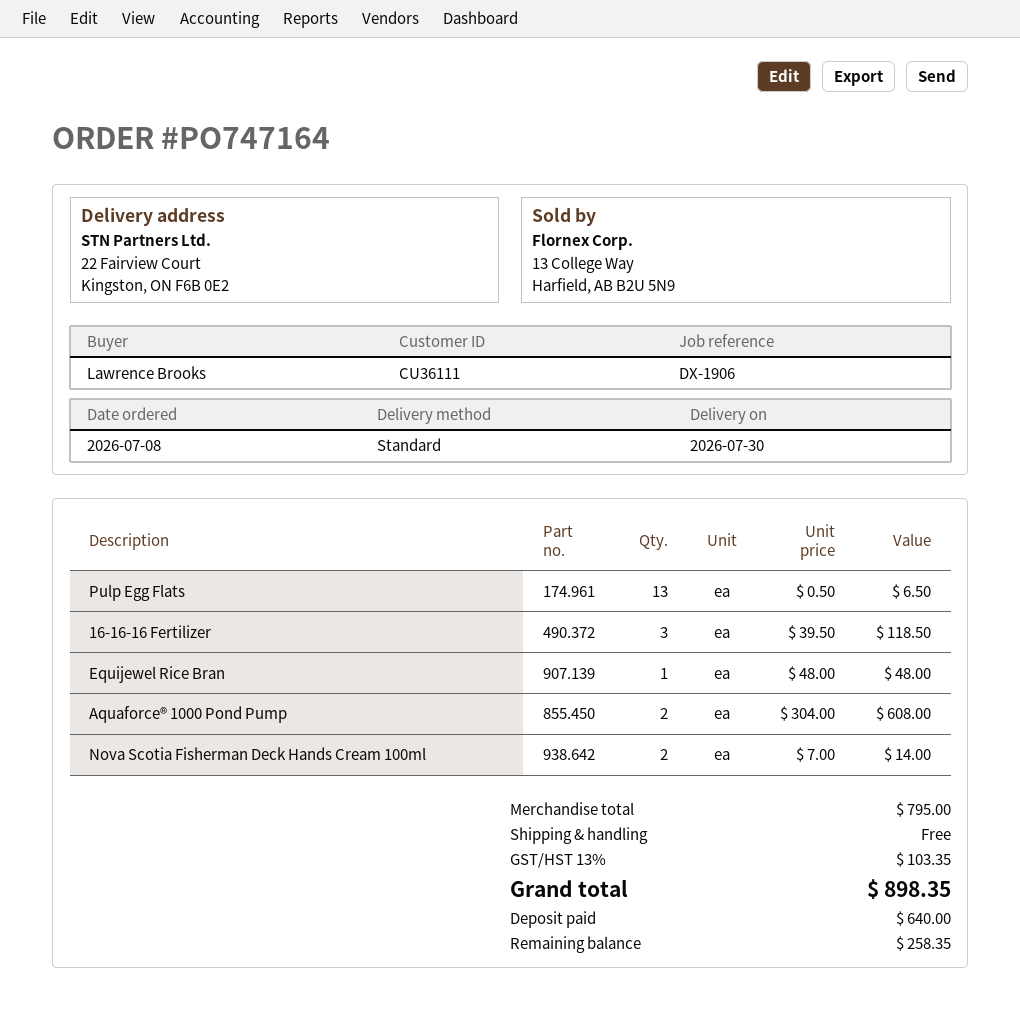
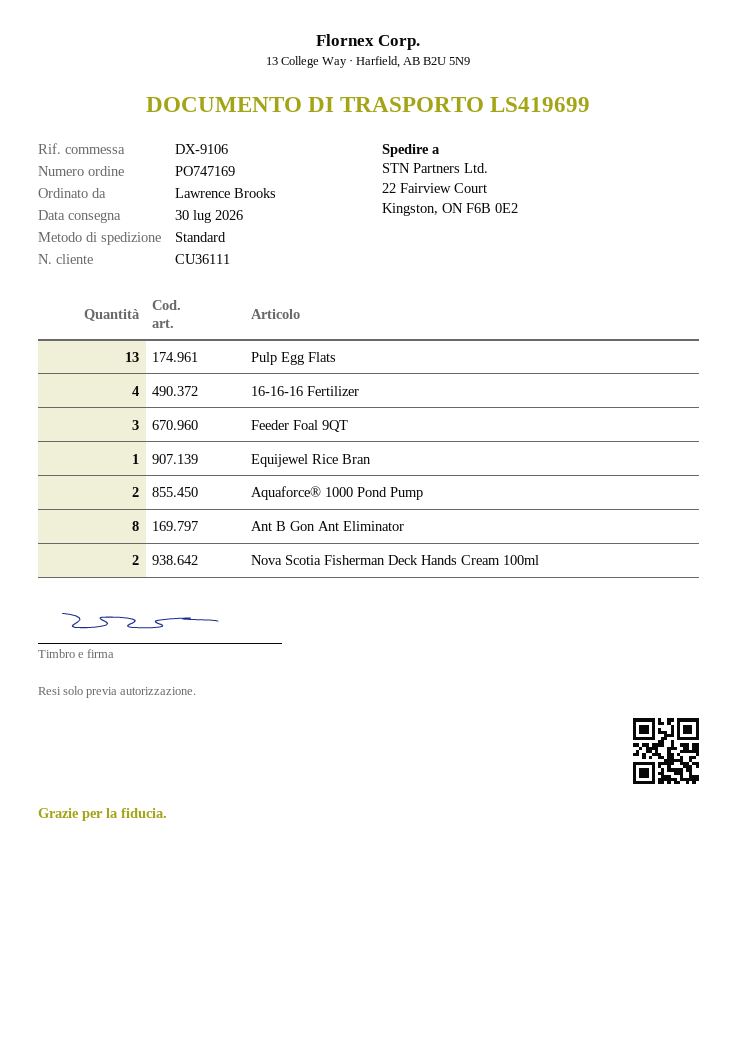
order number: PO747164 -> PO747169
reference: DX-1906 -> DX-9106
16-16-16 Fertilizer: 3 -> 4
Feeder Foal 9QT: none -> 3
Ant B Gon Ant Eliminator: none -> 8

